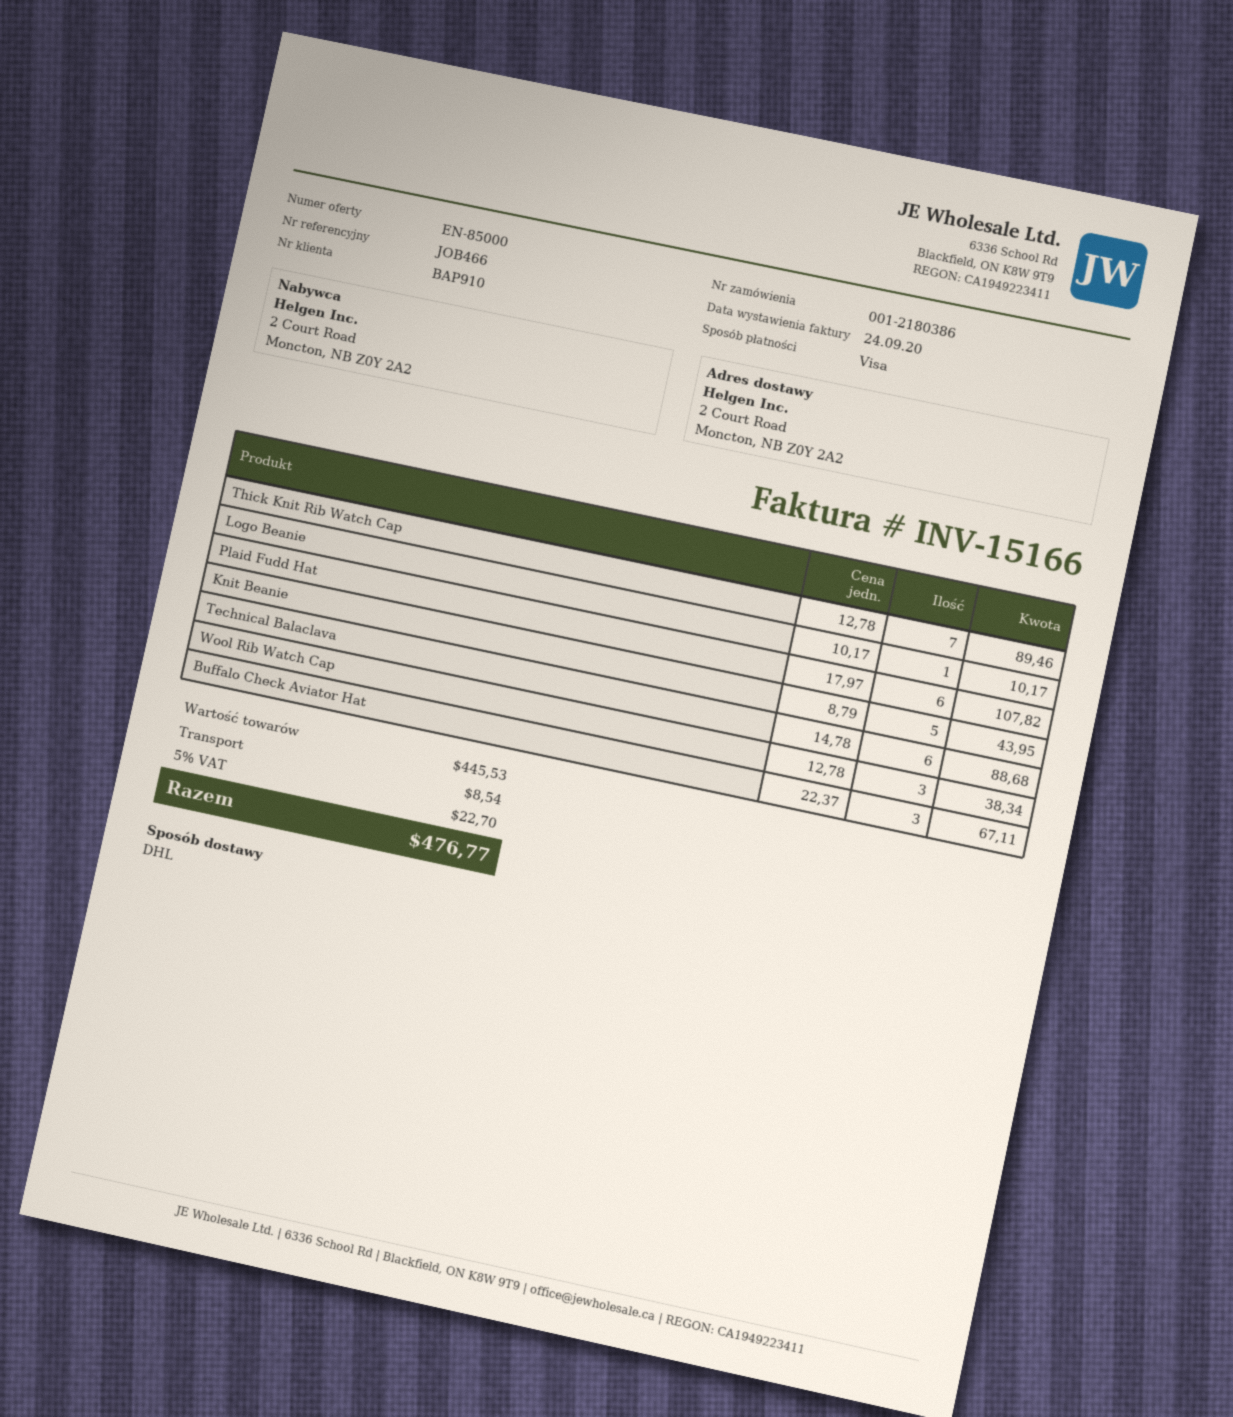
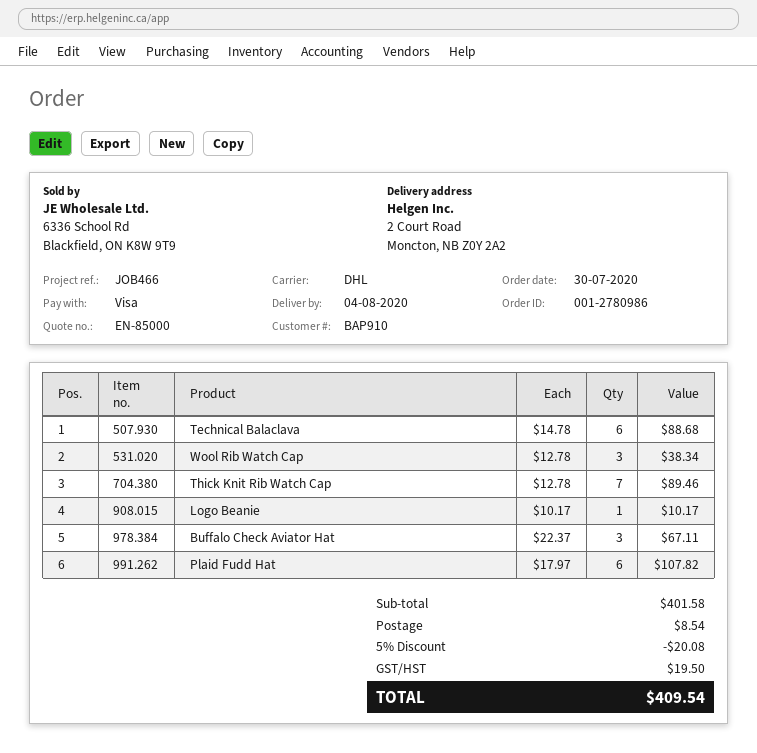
order number: 001-2180386 -> 001-2780986
Knit Beanie: 5 x 8.79 = 43.95 -> none
subtotal: 445.53 -> 401.58
discount: none -> 5% = 20.08
tax: 22.70 -> 19.50
total: 476.77 -> 409.54

